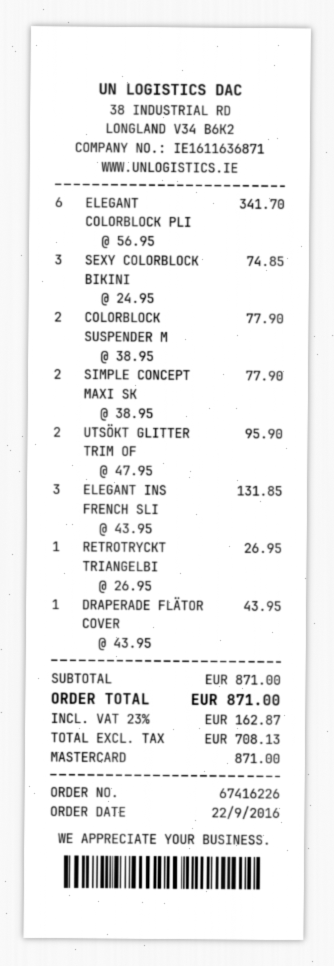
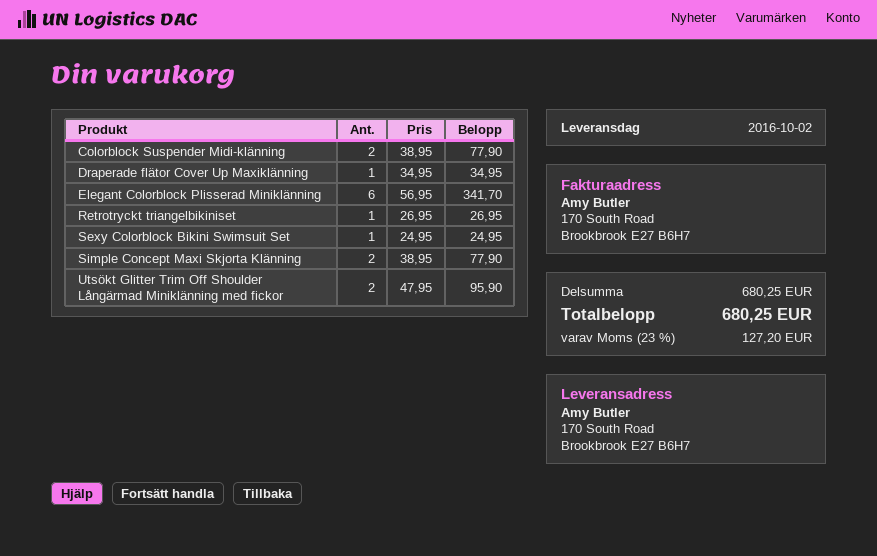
SEXY COLORBLOCK BIKINI: 3 x 24.95 = 74.85 -> 1 x 24.95 = 24.95
ELEGANT INS FRENCH SLI: 3 x 43.95 = 131.85 -> none
DRAPERADE FLÄTOR COVER: 1 x 43.95 = 43.95 -> 1 x 34.95 = 34.95
subtotal: 871.00 -> 680.25
tax: 23% = 162.87 -> 23% = 127.20
total: 871.00 -> 680.25

